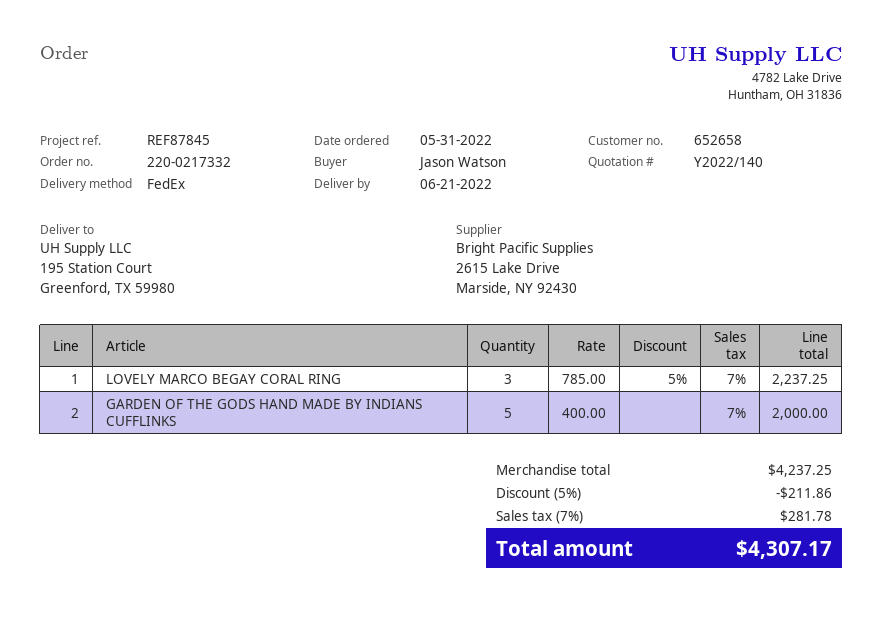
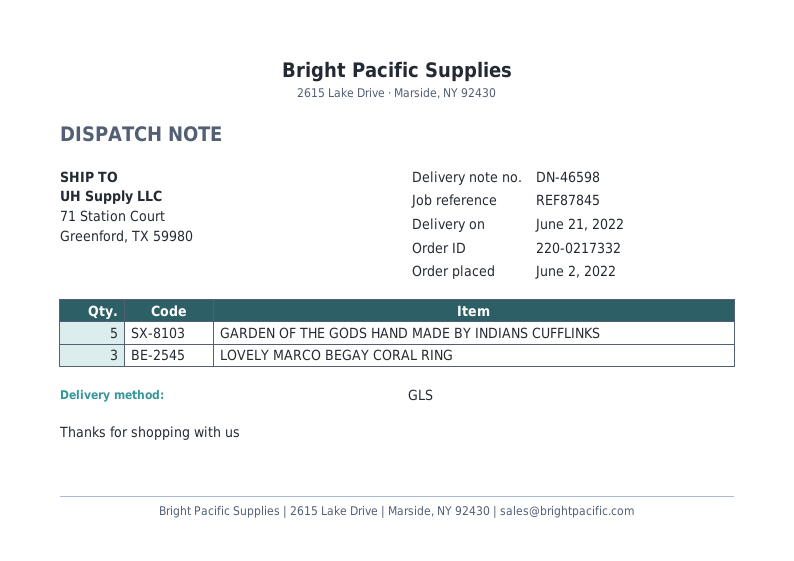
order date: 2022-05-31 -> 2022-06-02
shipping method: FedEx -> GLS
ship to: 195 Station Court, Greenford, TX 59980 -> 71 Station Court, Greenford, TX 59980

